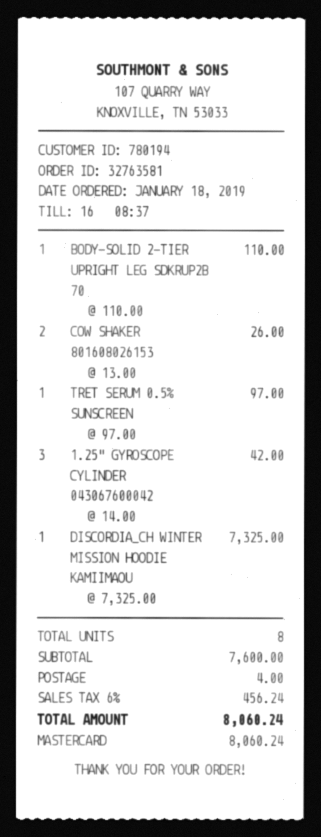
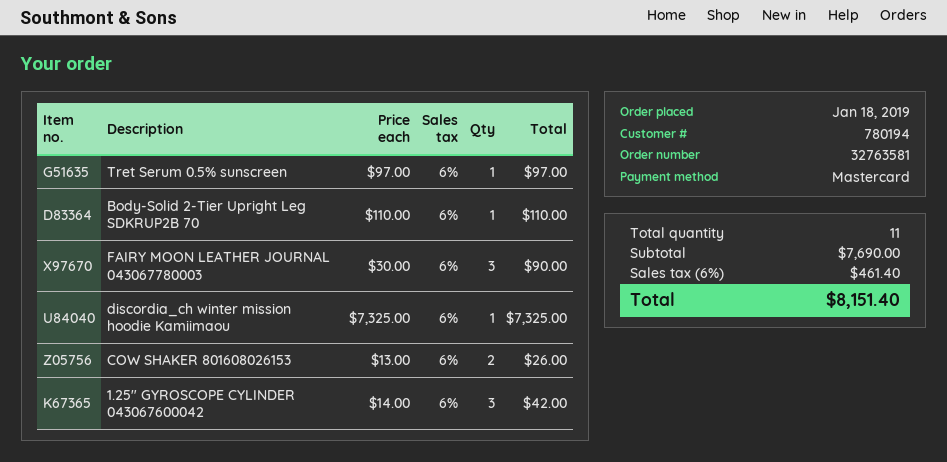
FAIRY MOON LEATHER JOURNAL 043067780003: none -> 3 x 30.00 = 90.00
total quantity: 8 -> 11
subtotal: 7600.00 -> 7690.00
shipping: 4.00 -> none
tax: 6% = 456.24 -> 6% = 461.40
total: 8060.24 -> 8151.40

